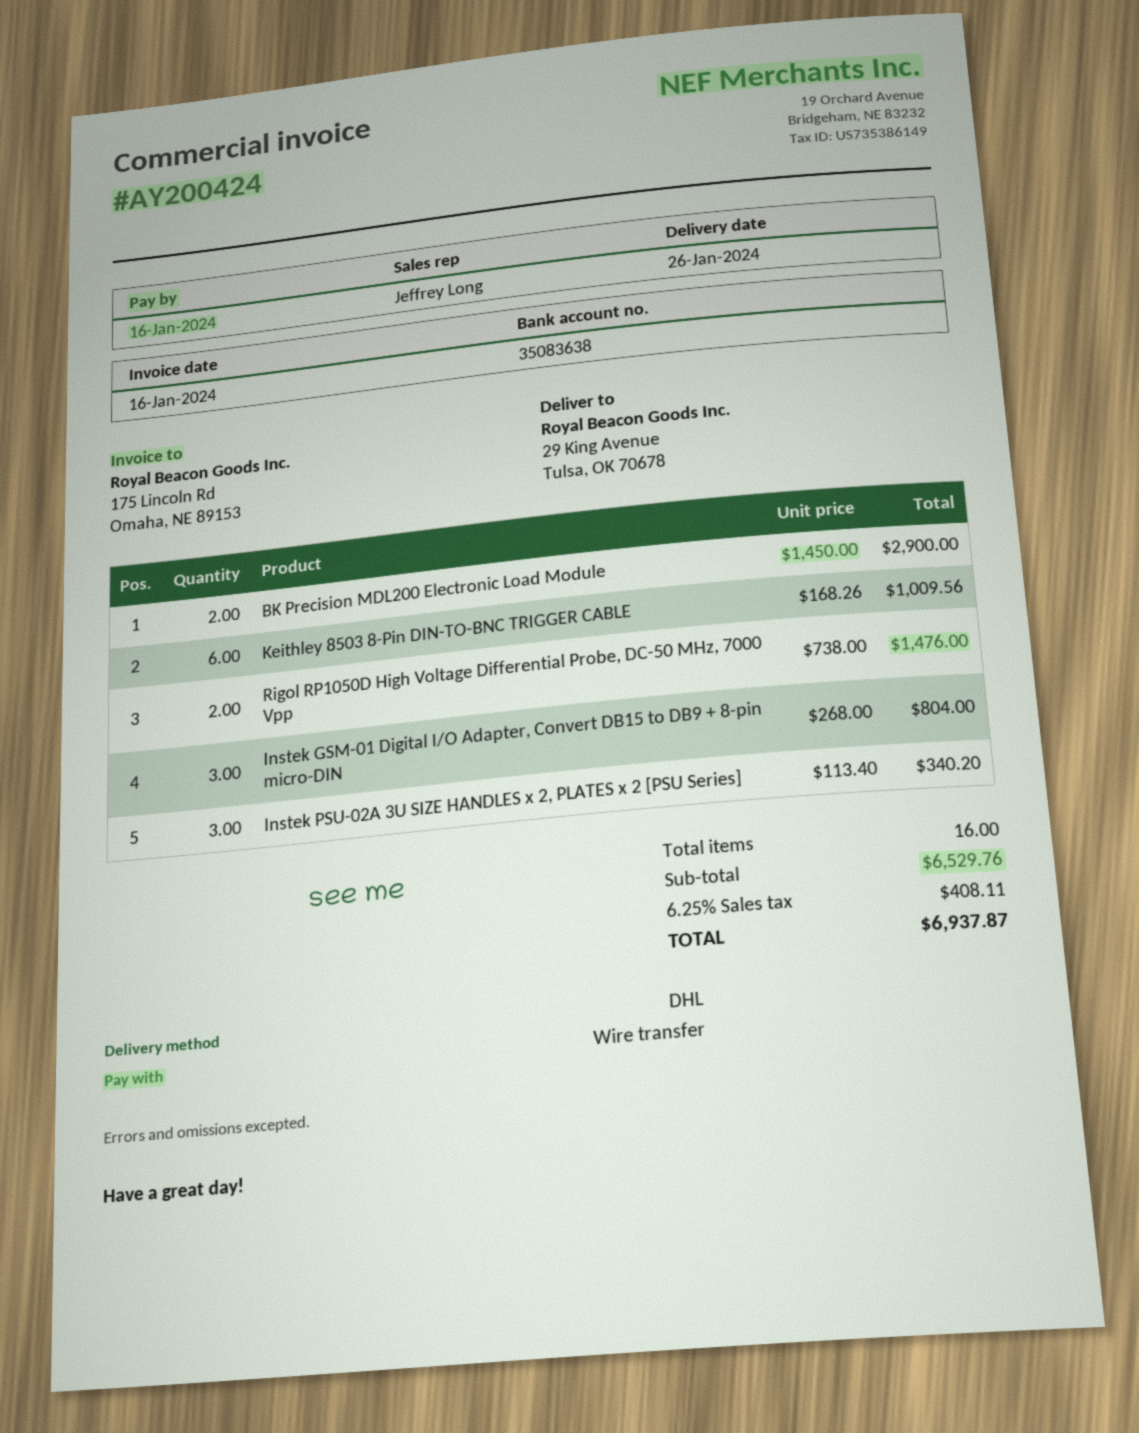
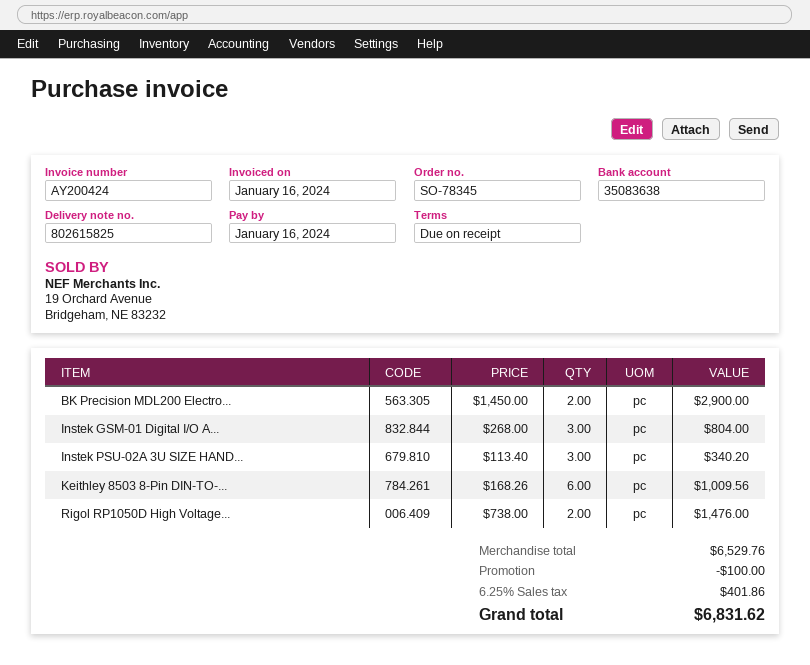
discount: none -> 100.00
tax: 6.25% = 408.11 -> 6.25% = 401.86
total: 6937.87 -> 6831.62

